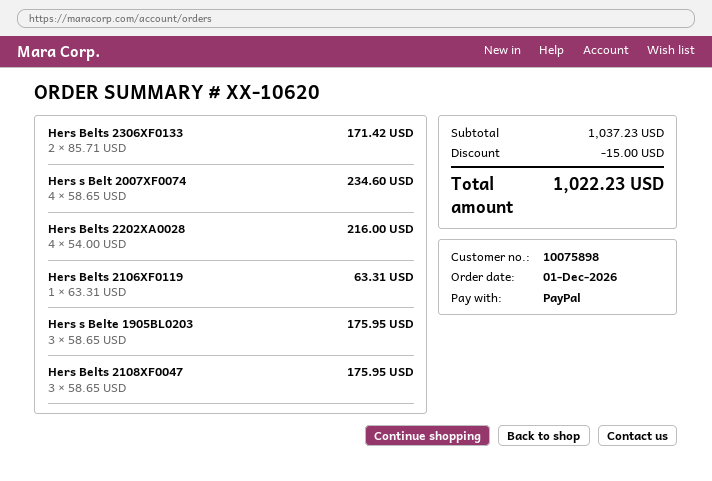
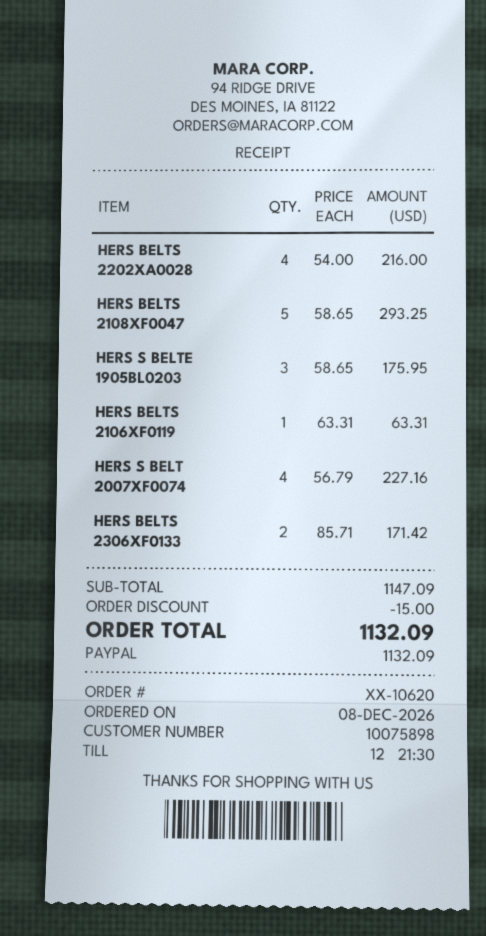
order date: 2026-12-01 -> 2026-12-08
Hers s Belt 2007XF0074: 4 x 58.65 = 234.60 -> 4 x 56.79 = 227.16
Hers Belts 2108XF0047: 3 x 58.65 = 175.95 -> 5 x 58.65 = 293.25
subtotal: 1037.23 -> 1147.09
total: 1022.23 -> 1132.09

